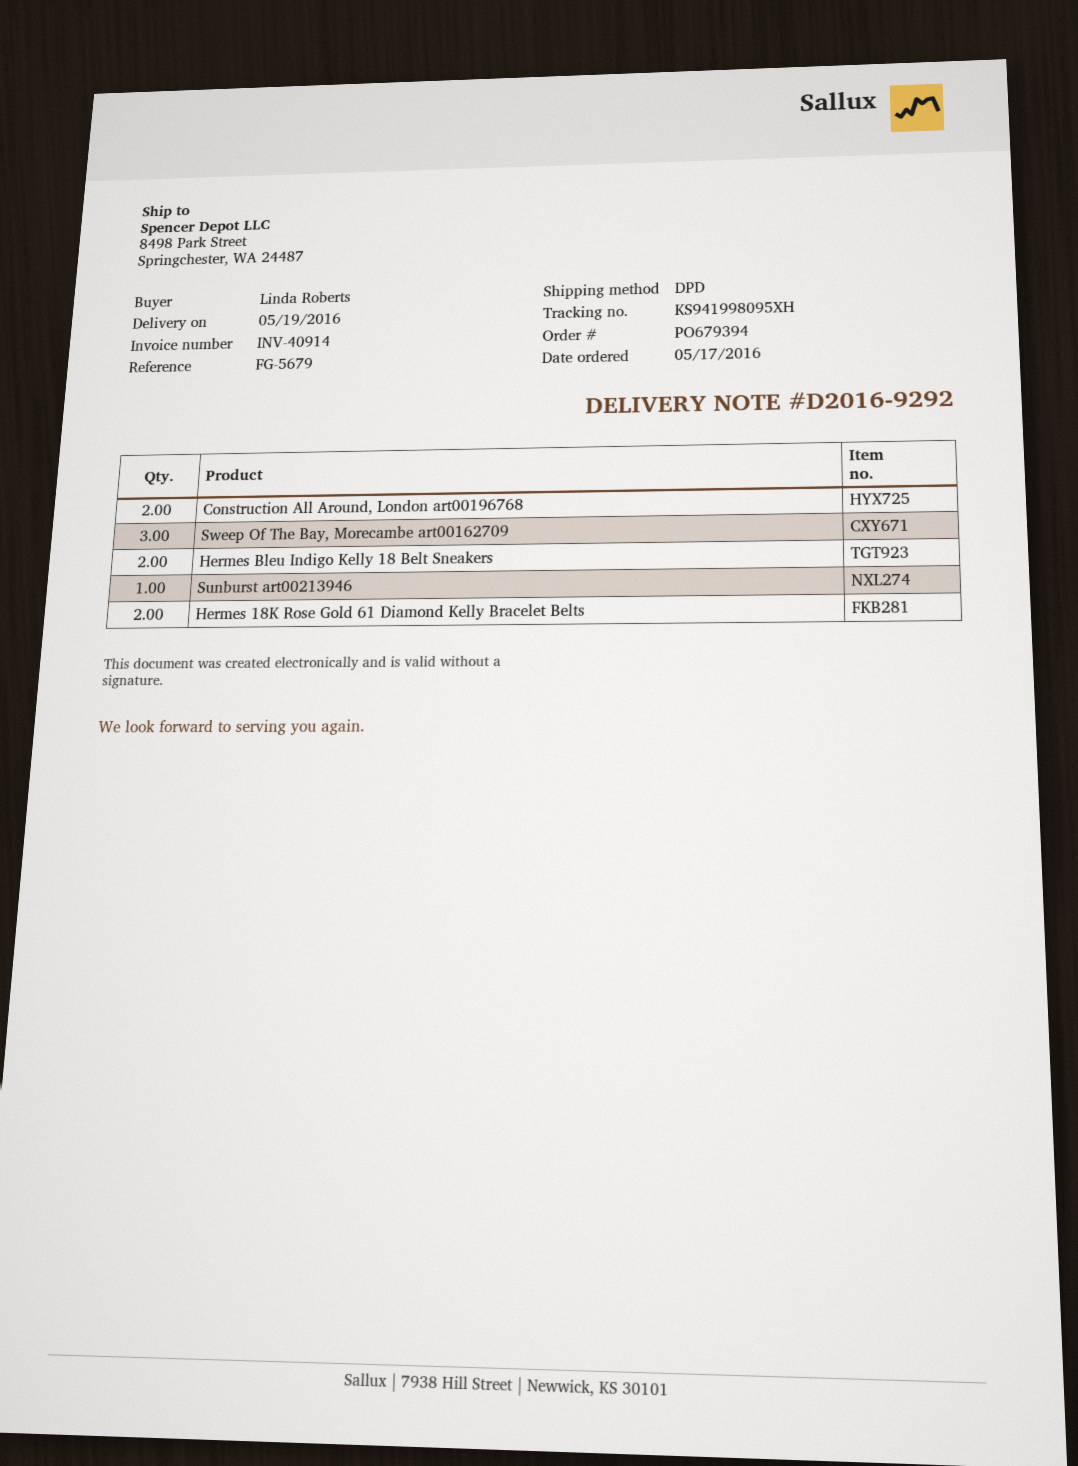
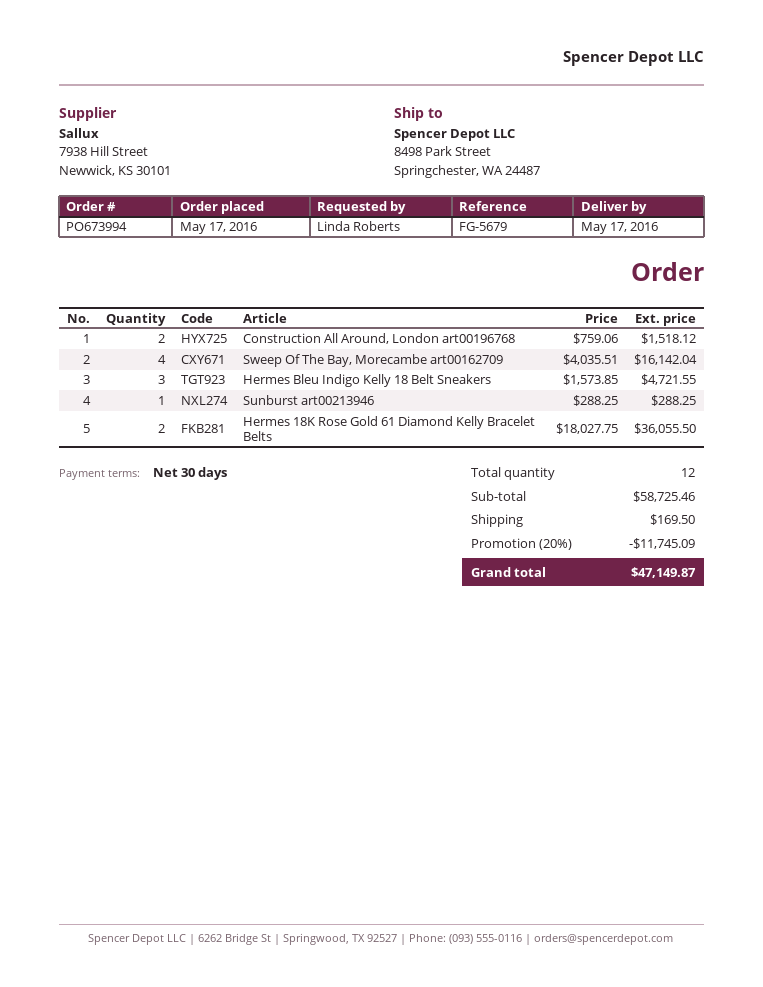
order number: PO679394 -> PO673994
delivery date: 2016-05-19 -> 2016-05-17
Sweep Of The Bay, Morecambe art00162709: 3 -> 4
Hermes Bleu Indigo Kelly 18 Belt Sneakers: 2 -> 3

